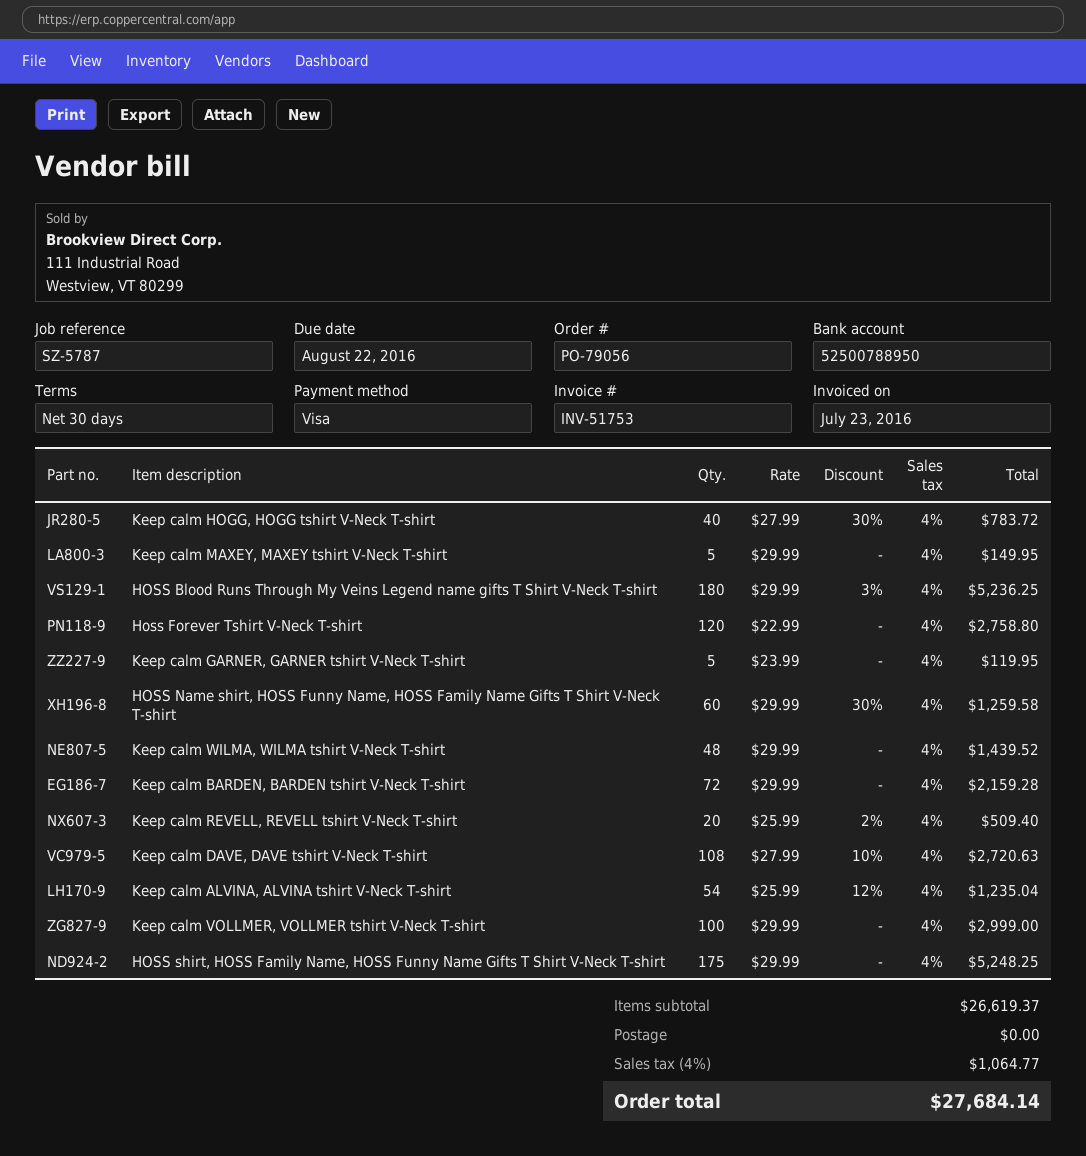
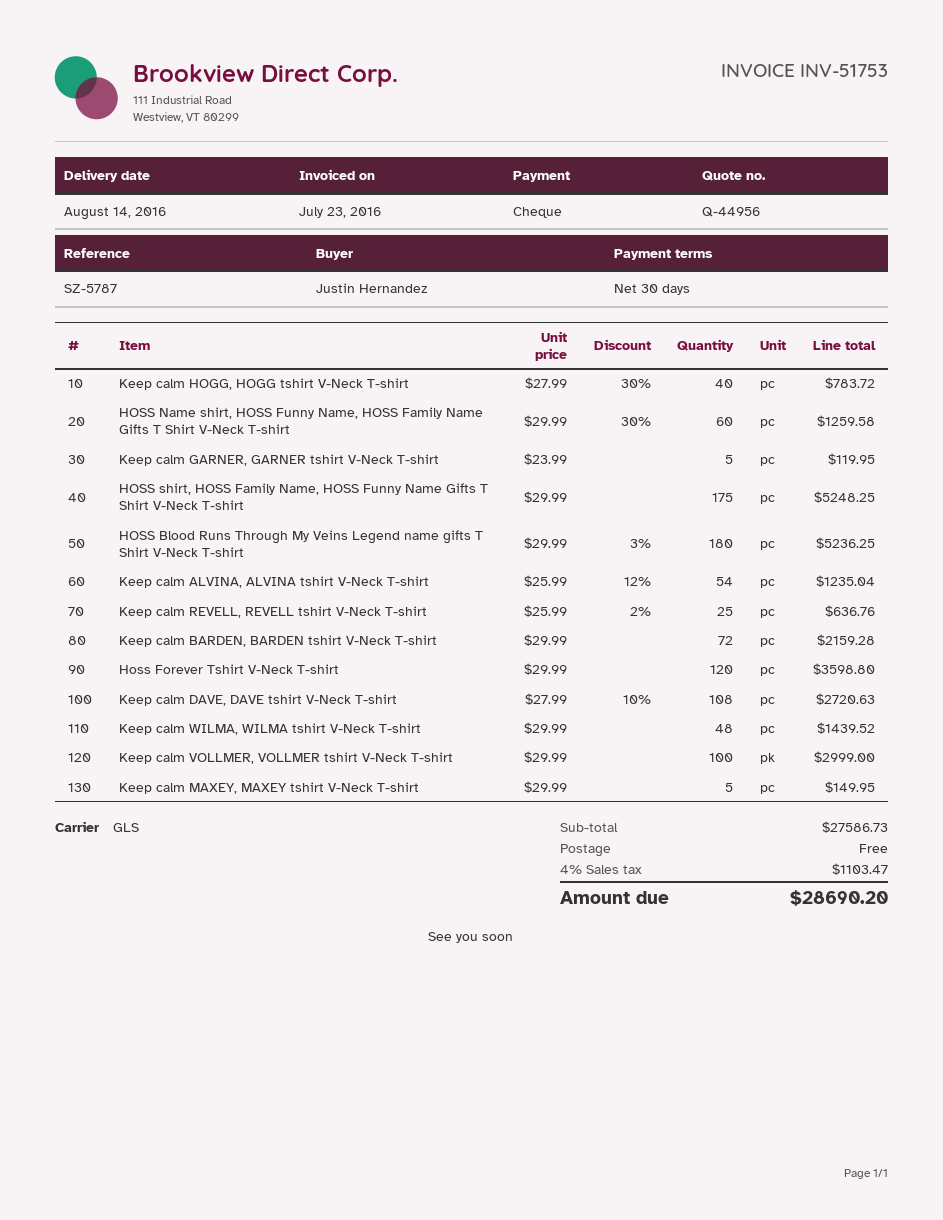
payment method: Visa -> cheque
Hoss Forever Tshirt V-Neck T-shirt: 120 x 22.99 = 2758.80 -> 120 x 29.99 = 3598.80
Keep calm REVELL, REVELL tshirt V-Neck T-shirt: 20 x 25.99 - 2% = 509.40 -> 25 x 25.99 - 2% = 636.76
subtotal: 26619.37 -> 27586.73
tax: 4% = 1064.77 -> 4% = 1103.47
total: 27684.14 -> 28690.20

